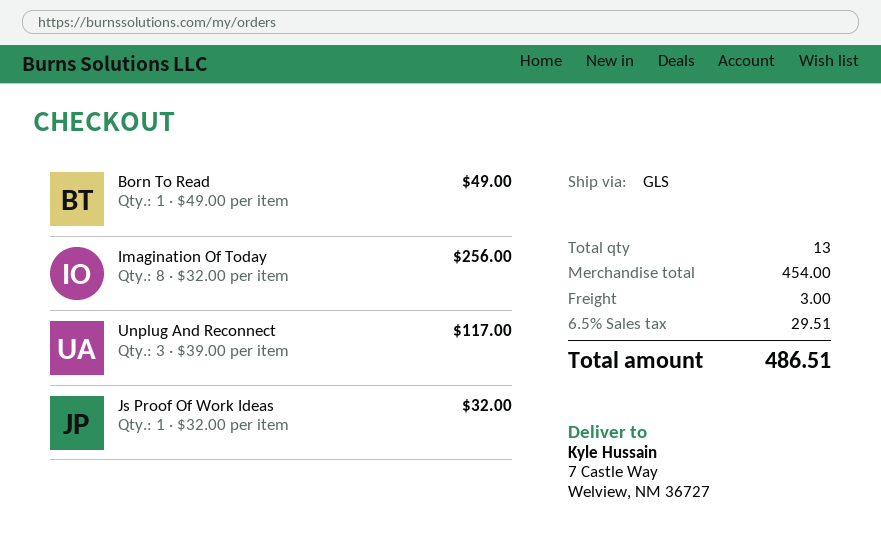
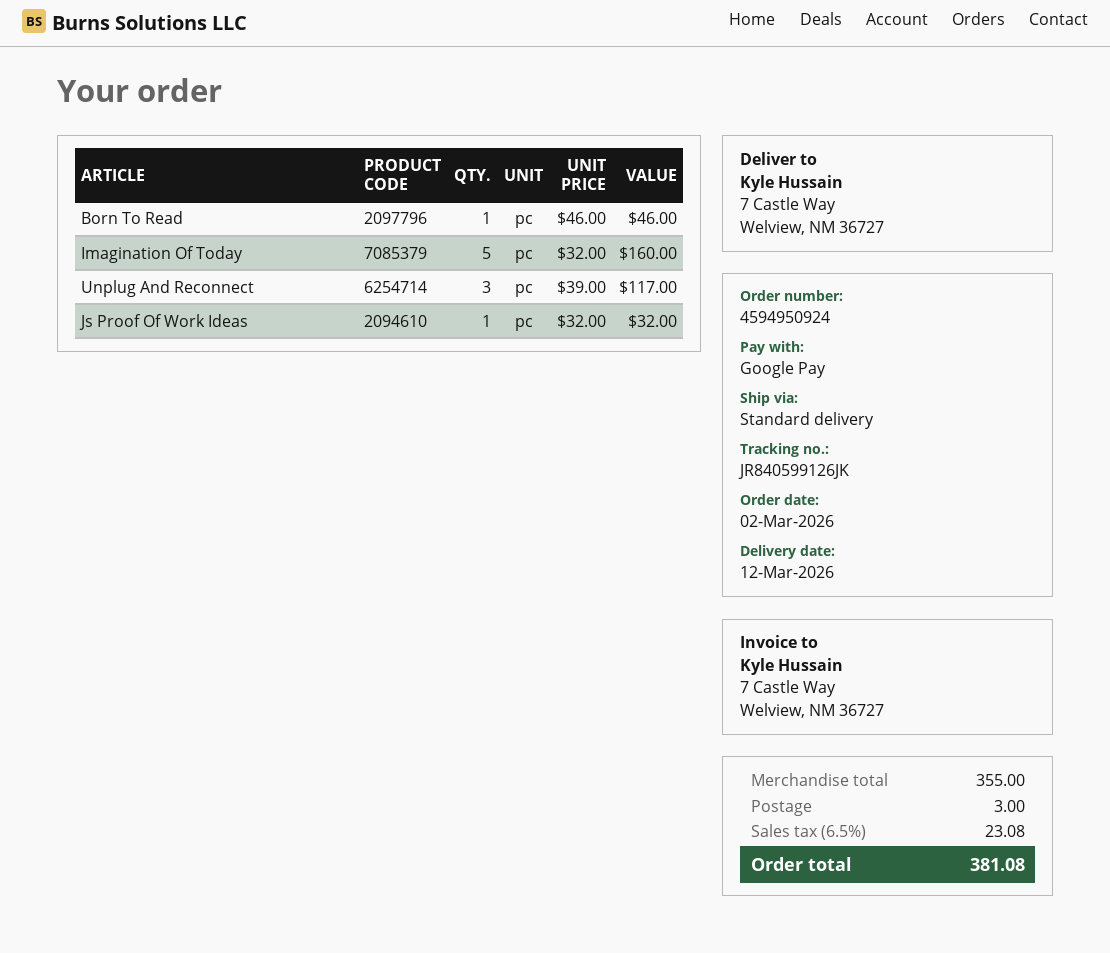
shipping method: GLS -> standard
Born To Read: 1 x 49.00 = 49.00 -> 1 x 46.00 = 46.00
Imagination Of Today: 8 x 32.00 = 256.00 -> 5 x 32.00 = 160.00
subtotal: 454.00 -> 355.00
tax: 6.5% = 29.51 -> 6.5% = 23.08
total: 486.51 -> 381.08

